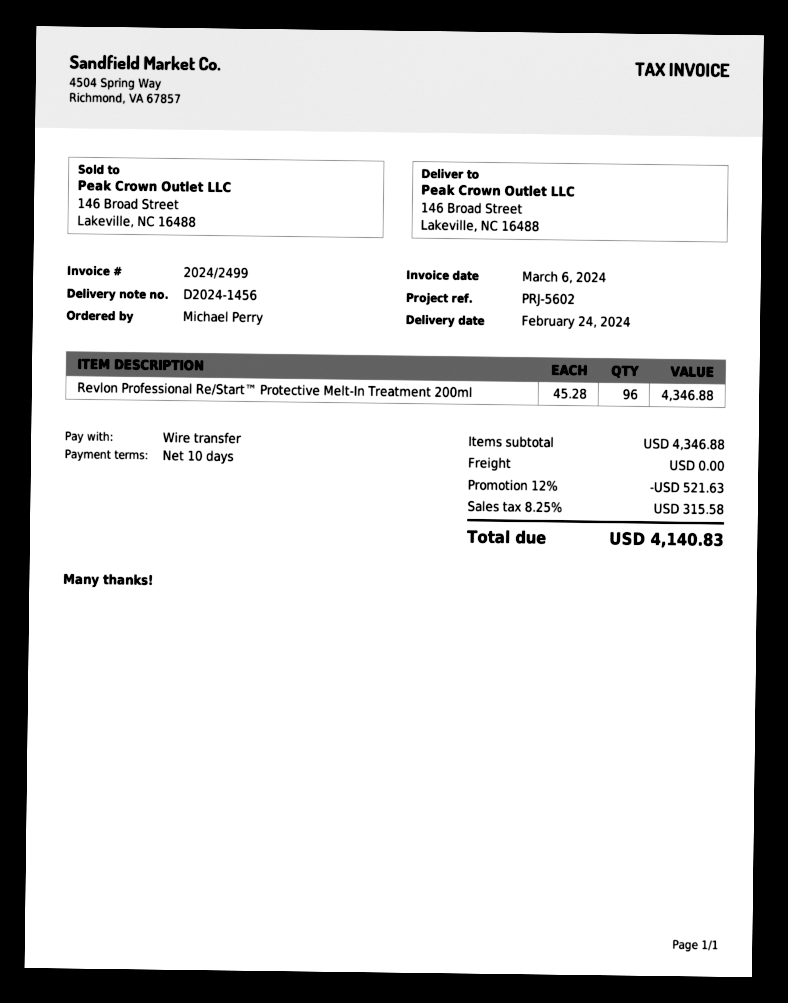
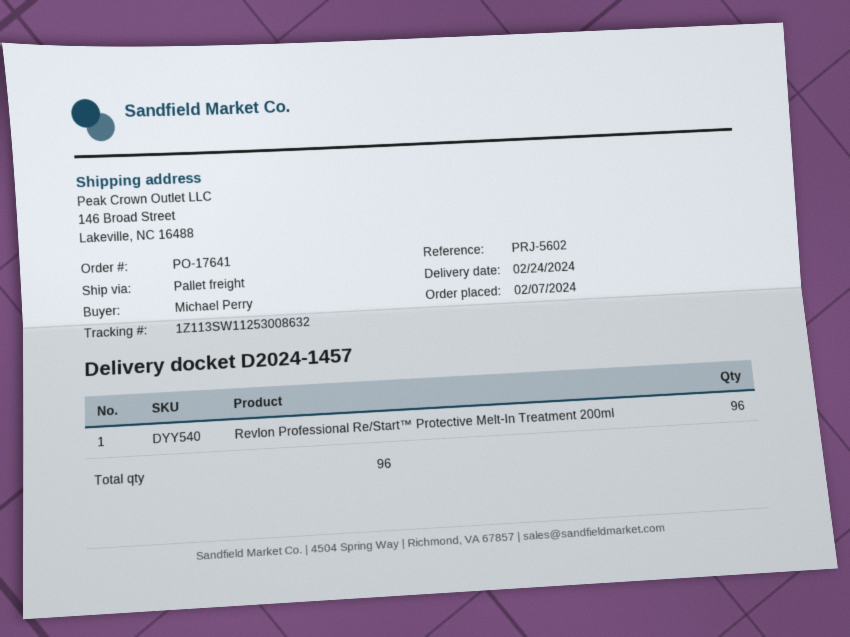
delivery note number: D2024-1456 -> D2024-1457

